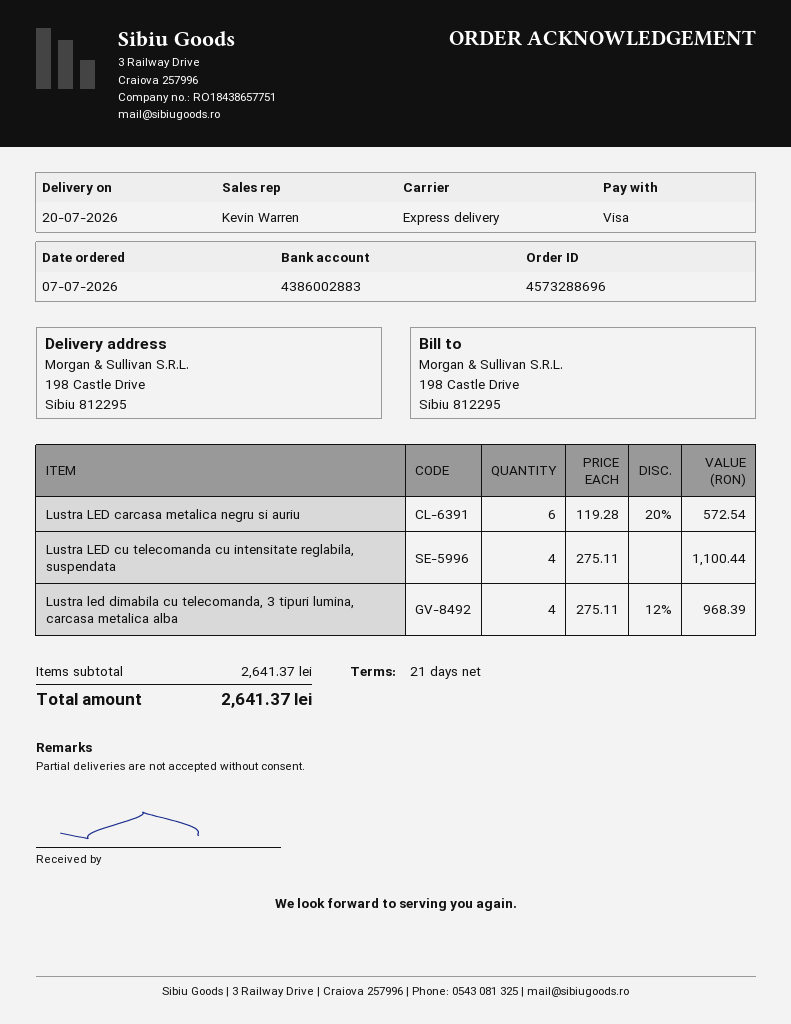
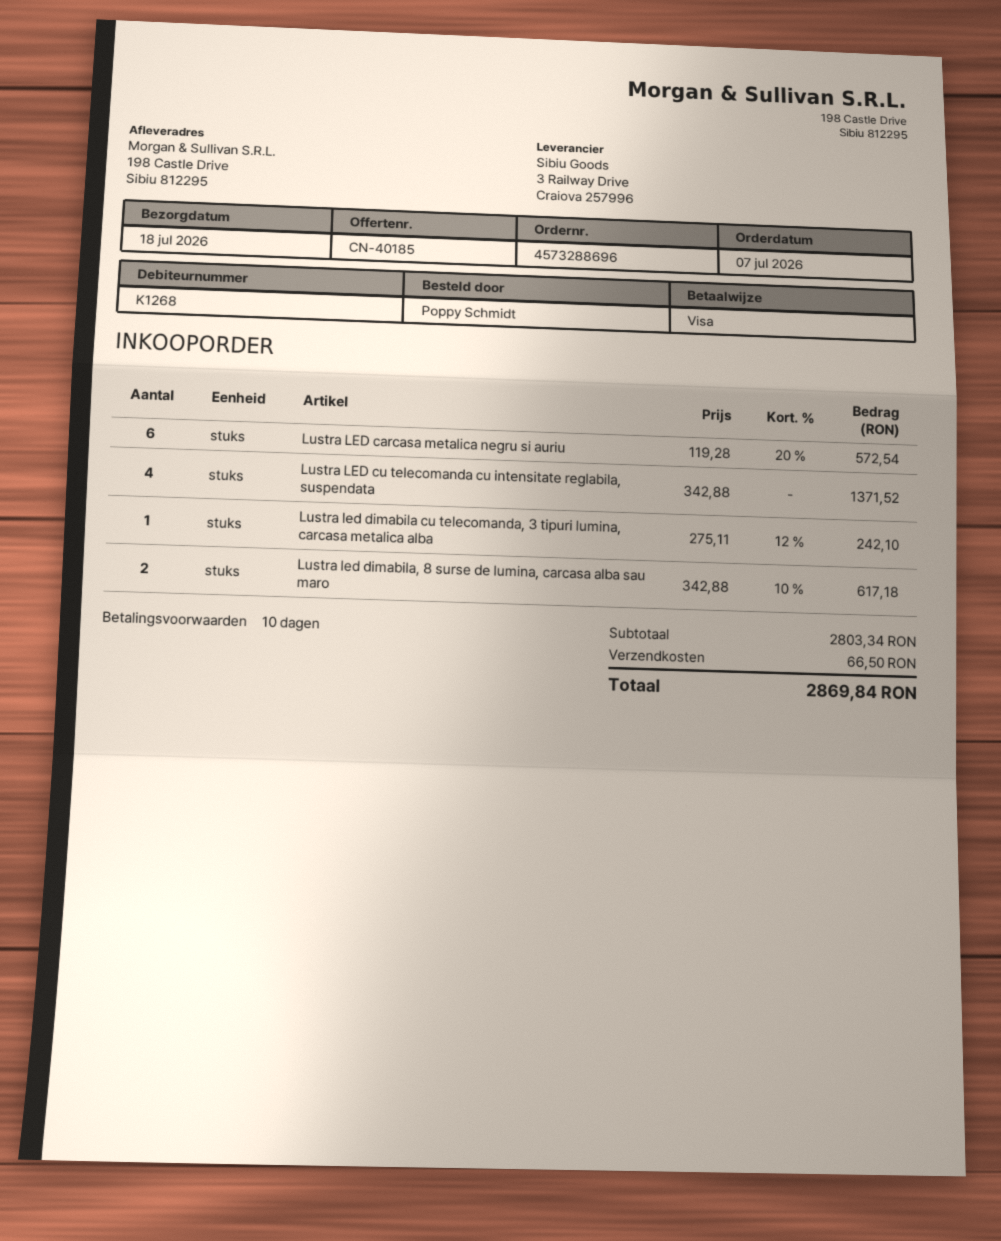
delivery date: 2026-07-20 -> 2026-07-18
payment terms: 21 days -> 10 days
Lustra LED cu telecomanda cu intensitate reglabila, suspendata: 4 x 275.11 = 1100.44 -> 4 x 342.88 = 1371.52
Lustra led dimabila cu telecomanda, 3 tipuri lumina, carcasa metalica alba: 4 x 275.11 - 12% = 968.39 -> 1 x 275.11 - 12% = 242.10
Lustra led dimabila, 8 surse de lumina, carcasa alba sau maro: none -> 2 x 342.88 - 10% = 617.18
subtotal: 2641.37 -> 2803.34
shipping: none -> 66.50
total: 2641.37 -> 2869.84

